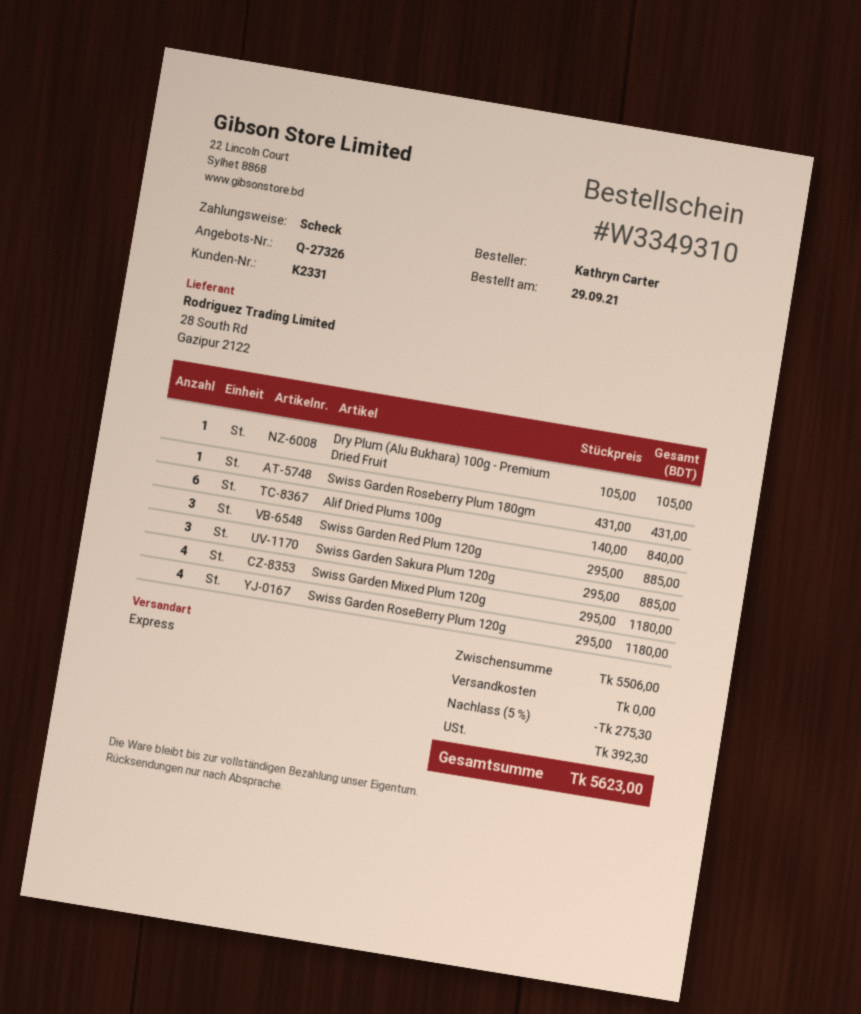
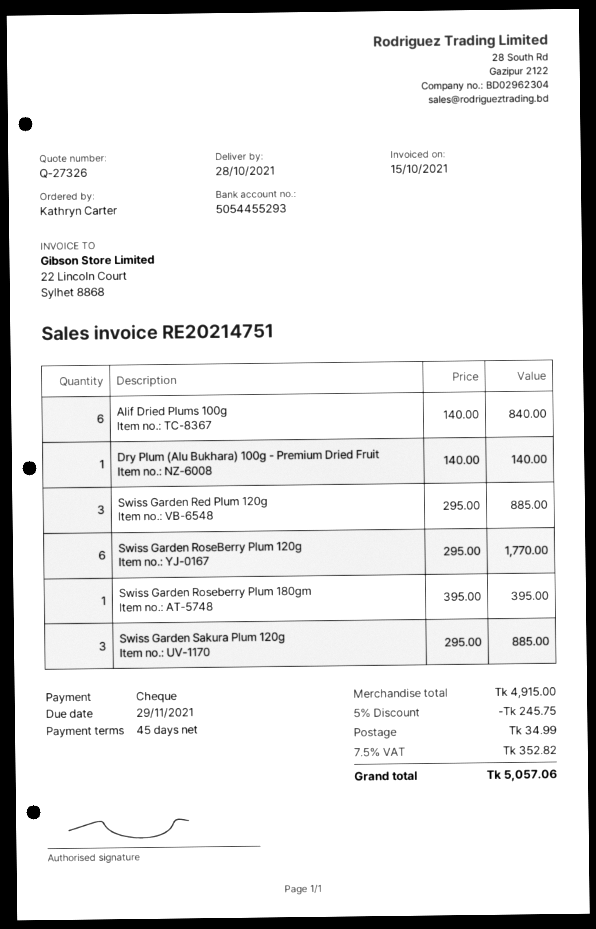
Dry Plum (Alu Bukhara) 100g - Premium Dried Fruit: 1 x 105.00 = 105.00 -> 1 x 140.00 = 140.00
Swiss Garden Roseberry Plum 180gm: 1 x 431.00 = 431.00 -> 1 x 395.00 = 395.00
Swiss Garden Mixed Plum 120g: 4 x 295.00 = 1180.00 -> none
Swiss Garden RoseBerry Plum 120g: 4 x 295.00 = 1180.00 -> 6 x 295.00 = 1770.00
subtotal: 5506.00 -> 4915.00
discount: 5% = 275.30 -> 5% = 245.75
shipping: 0.00 -> 34.99
tax: 392.30 -> 352.82
total: 5623.00 -> 5057.06

